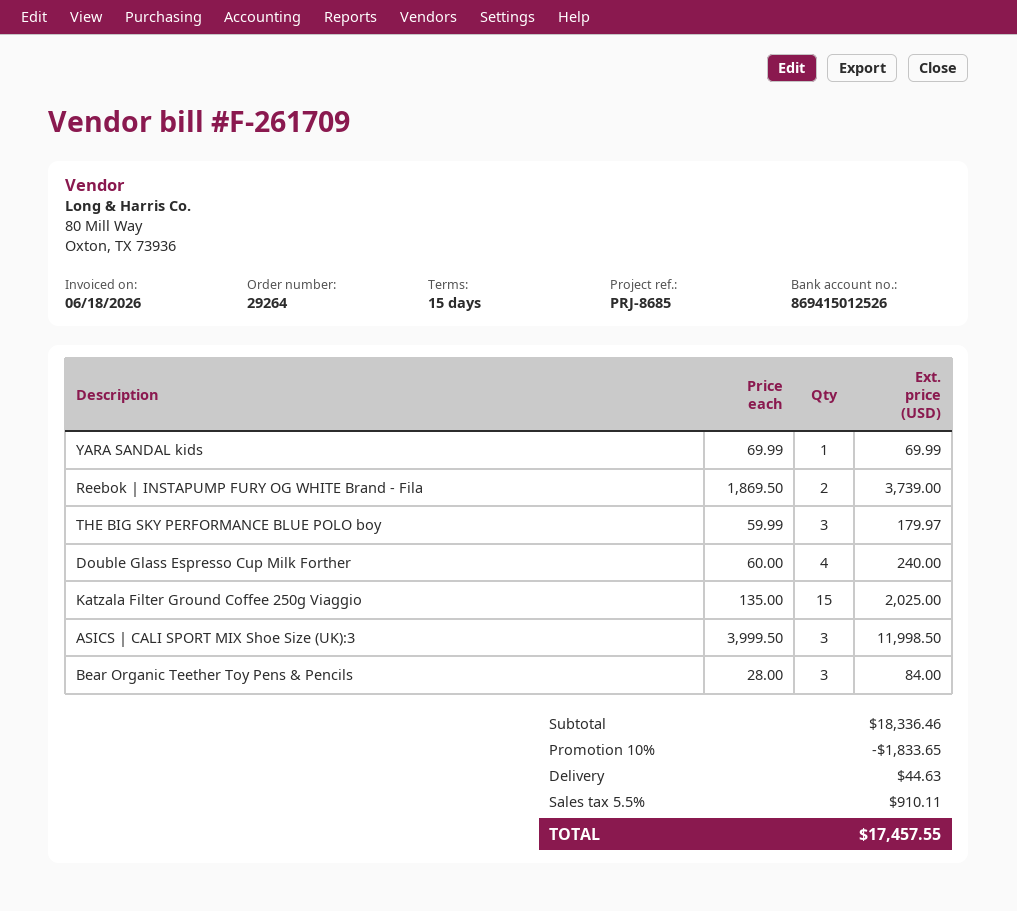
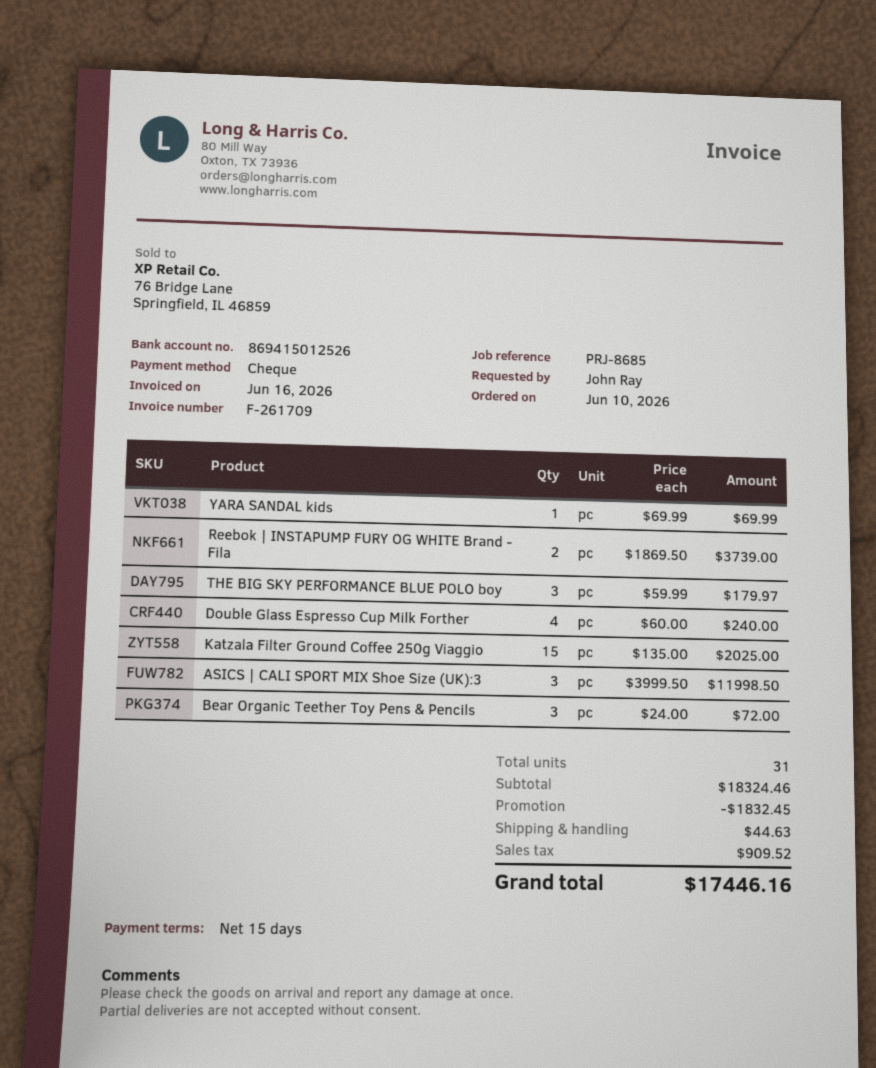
invoice date: 2026-06-18 -> 2026-06-16
Bear Organic Teether Toy Pens & Pencils: 3 x 28.00 = 84.00 -> 3 x 24.00 = 72.00
subtotal: 18336.46 -> 18324.46
discount: 1833.65 -> 1832.45
tax: 910.11 -> 909.52
total: 17457.55 -> 17446.16

